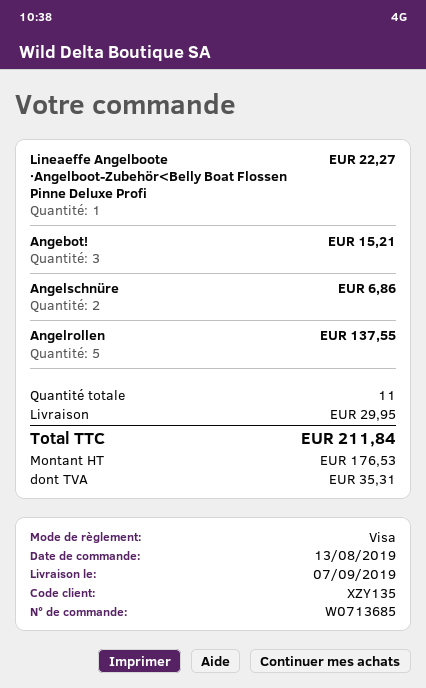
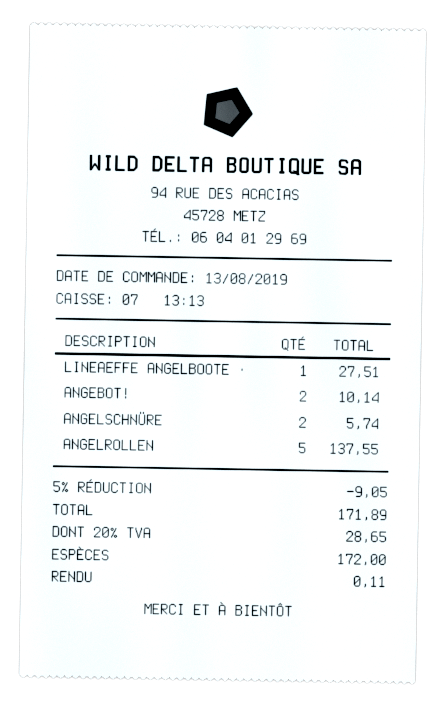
payment method: Visa -> cash
Lineaeffe Angelboote ·Angelboot-Zubehör<Belly Boat Flossen Pinne Deluxe Profi: 1 for 22.27 -> 1 for 27.51
Angebot!: 3 for 15.21 -> 2 for 10.14
Angelschnüre: 2 for 6.86 -> 2 for 5.74
discount: none -> 5% = 9.05
shipping: 29.95 -> none
tax: 35.31 -> 28.65
total: 211.84 -> 171.89

